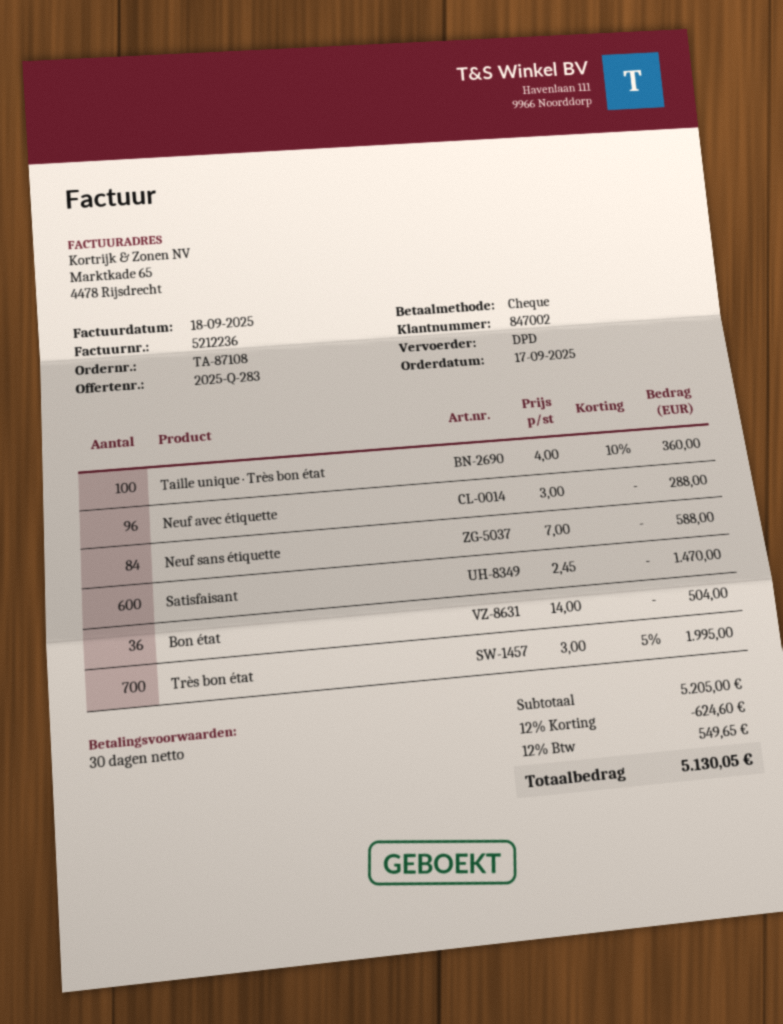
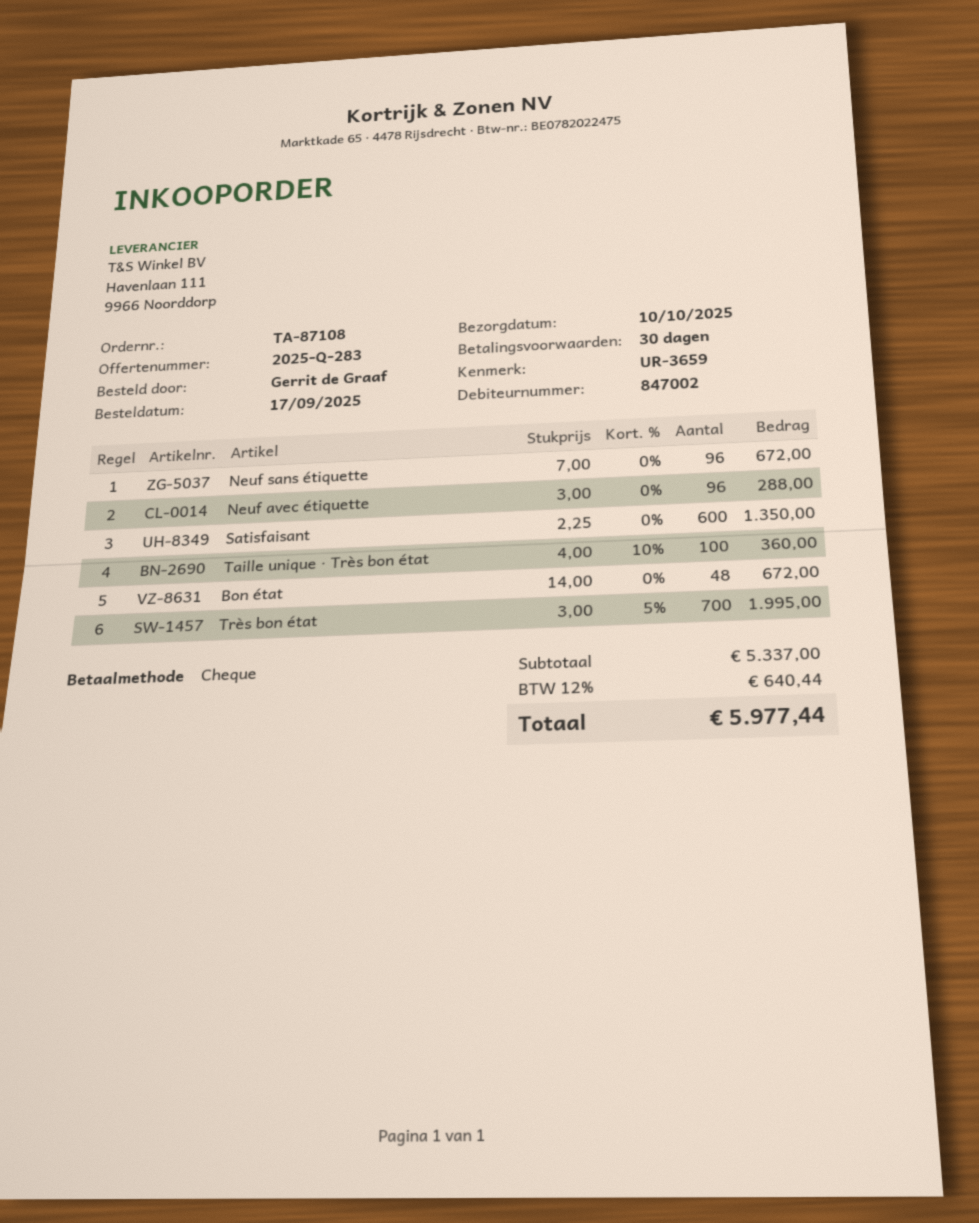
Neuf sans étiquette: 84 x 7.00 = 588.00 -> 96 x 7.00 = 672.00
Satisfaisant: 600 x 2.45 = 1470.00 -> 600 x 2.25 = 1350.00
Bon état: 36 x 14.00 = 504.00 -> 48 x 14.00 = 672.00
subtotal: 5205.00 -> 5337.00
discount: 12% = 624.60 -> none
tax: 12% = 549.65 -> 12% = 640.44
total: 5130.05 -> 5977.44

